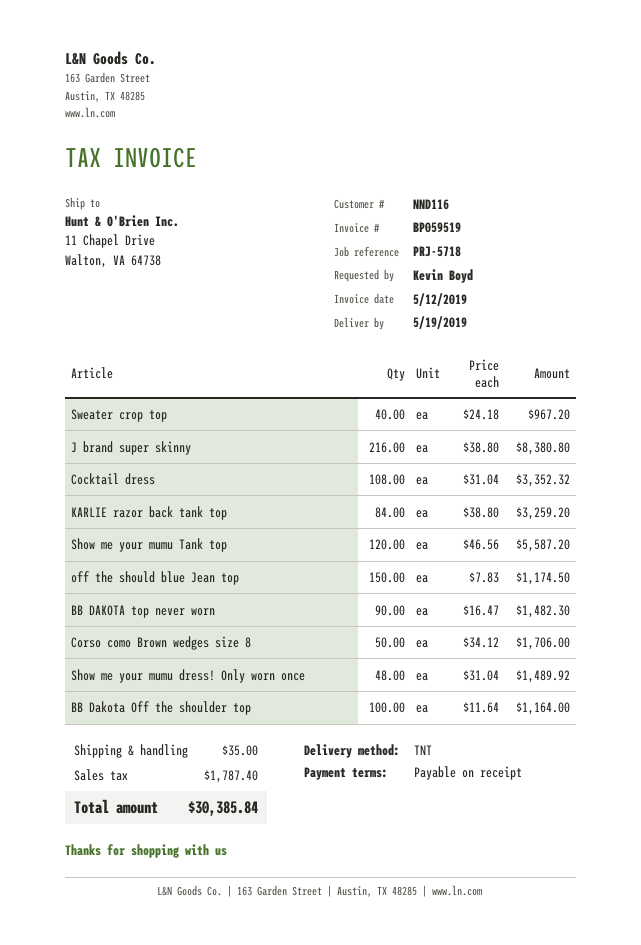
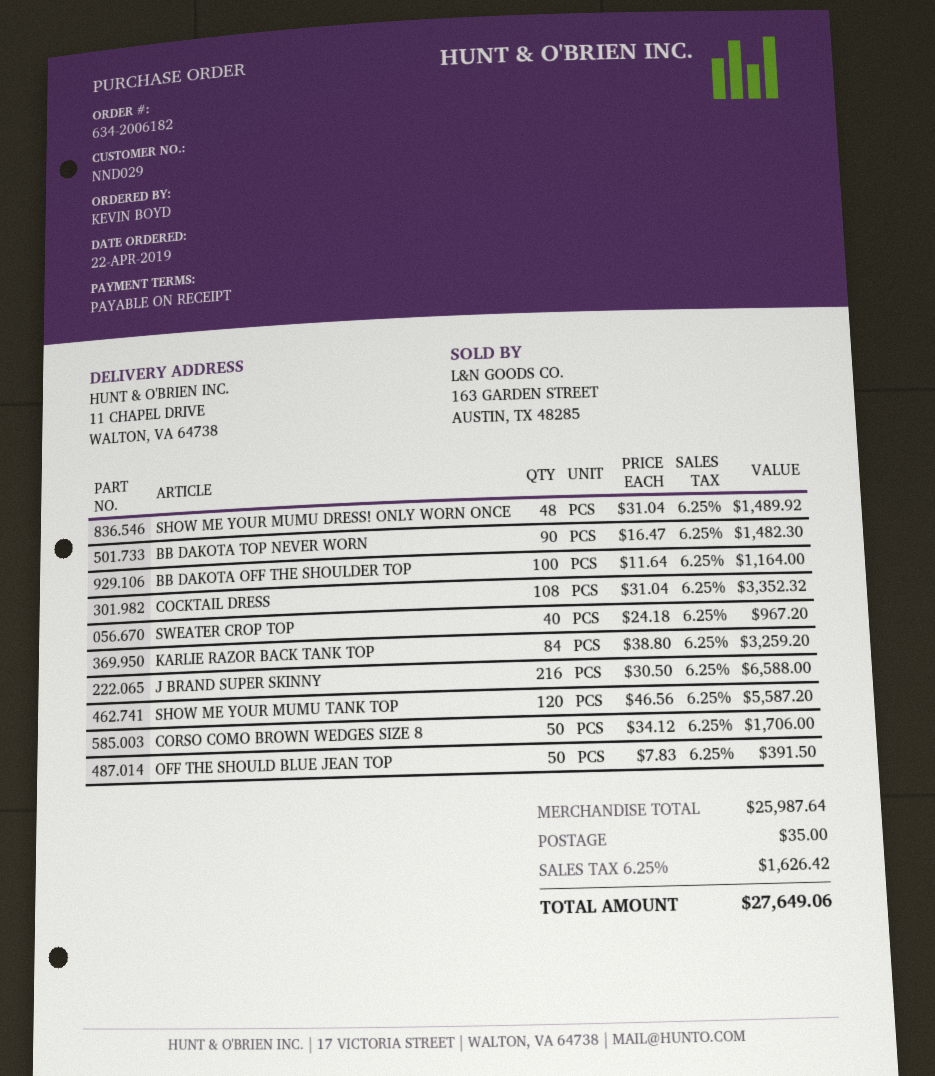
customer number: NND116 -> NND029
J brand super skinny: 216 x 38.80 = 8380.80 -> 216 x 30.50 = 6588.00
off the should blue Jean top: 150 x 7.83 = 1174.50 -> 50 x 7.83 = 391.50
tax: 1787.40 -> 1626.42
total: 30385.84 -> 27649.06

